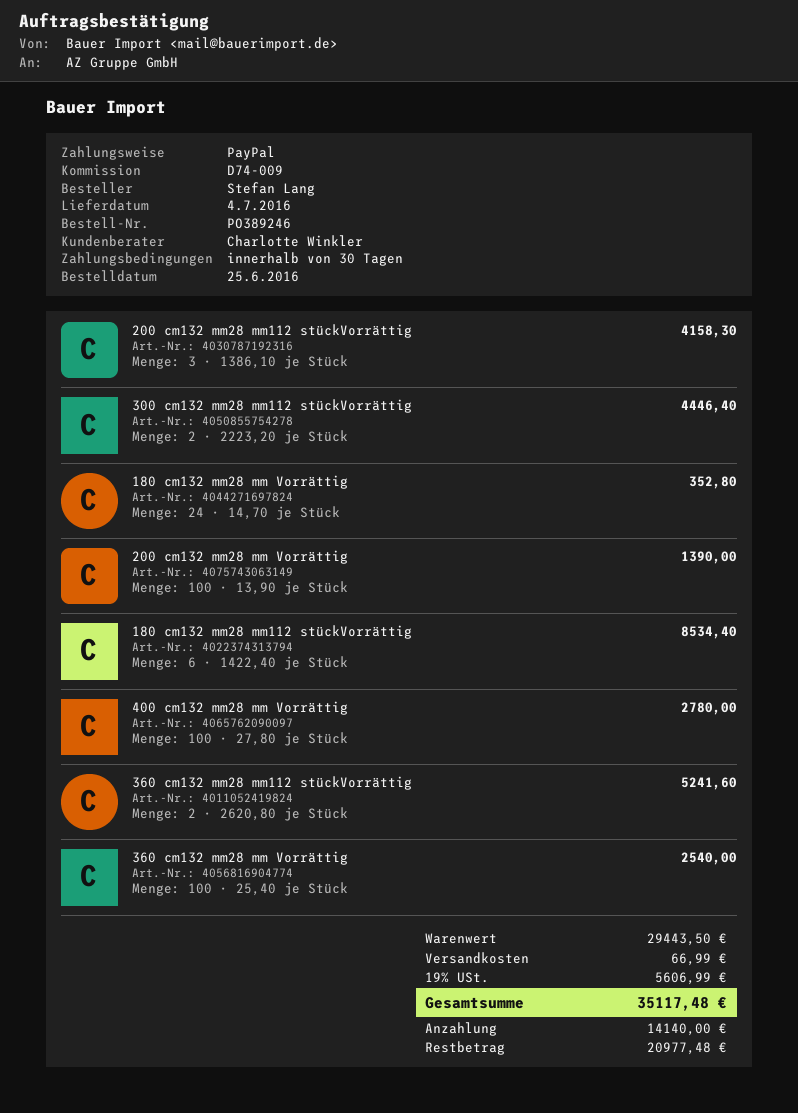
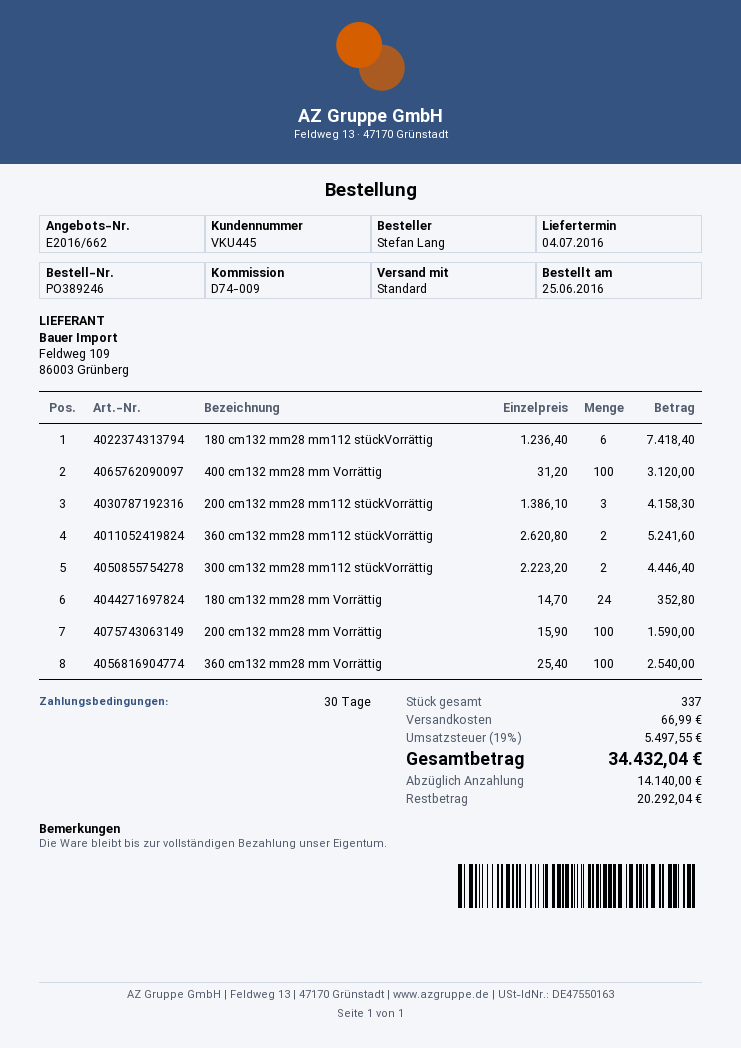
200 cm132 mm28 mm Vorrättig: 100 x 13.90 = 1390.00 -> 100 x 15.90 = 1590.00
180 cm132 mm28 mm112 stückVorrättig: 6 x 1422.40 = 8534.40 -> 6 x 1236.40 = 7418.40
400 cm132 mm28 mm Vorrättig: 100 x 27.80 = 2780.00 -> 100 x 31.20 = 3120.00
tax: 19% = 5606.99 -> 19% = 5497.55
total: 35117.48 -> 34432.04
balance: 20977.48 -> 20292.04

